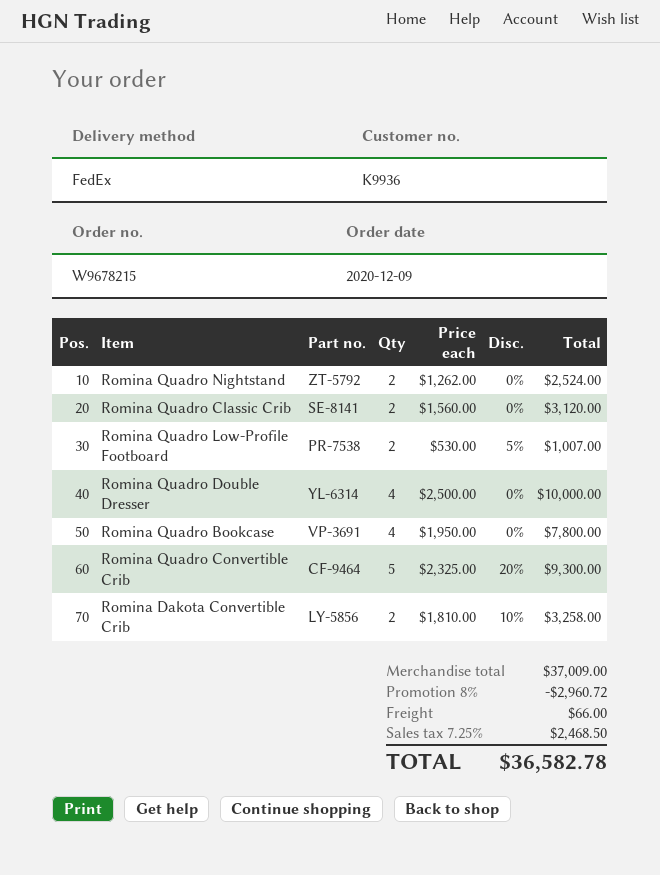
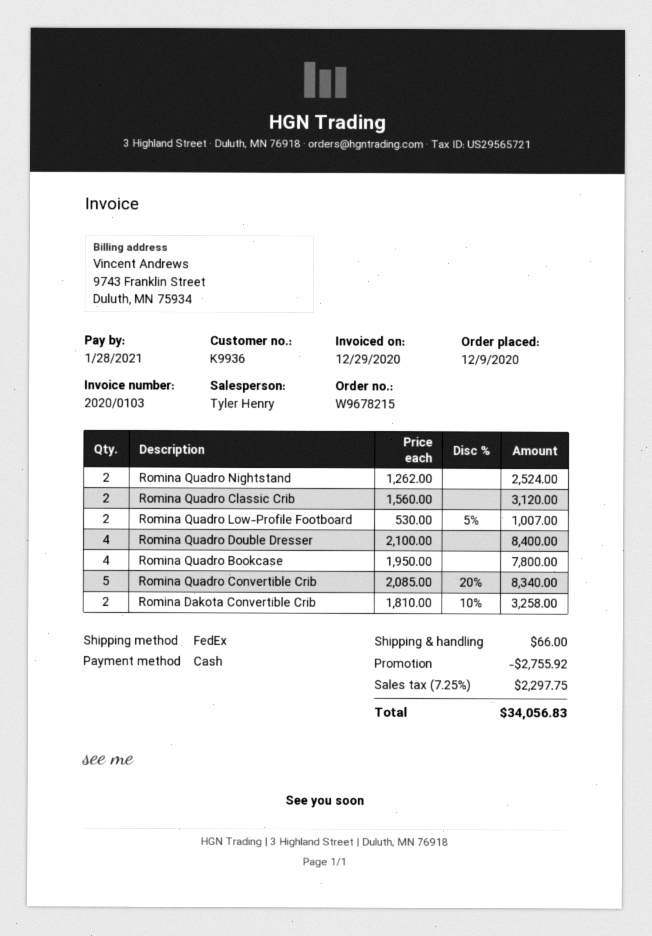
Romina Quadro Double Dresser: 4 x 2500.00 = 10000.00 -> 4 x 2100.00 = 8400.00
Romina Quadro Convertible Crib: 5 x 2325.00 - 20% = 9300.00 -> 5 x 2085.00 - 20% = 8340.00
discount: 2960.72 -> 2755.92
tax: 7.25% = 2468.50 -> 7.25% = 2297.75
total: 36582.78 -> 34056.83

